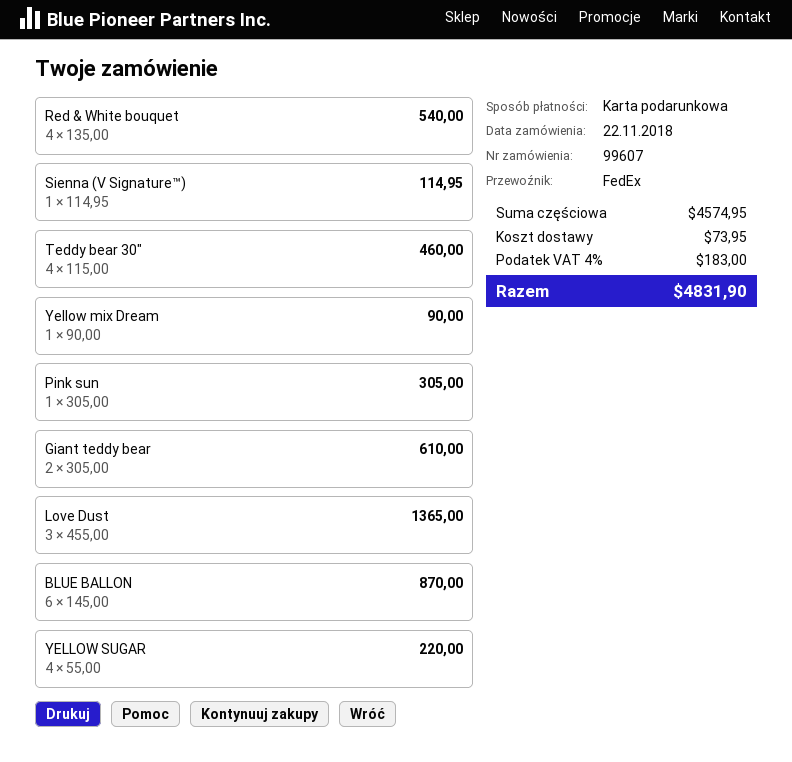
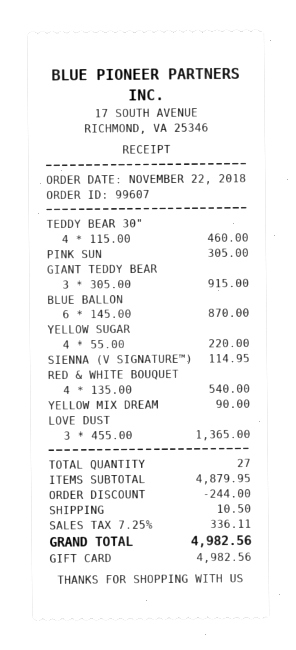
Giant teddy bear: 2 x 305.00 = 610.00 -> 3 x 305.00 = 915.00
subtotal: 4574.95 -> 4879.95
discount: none -> 244.00
shipping: 73.95 -> 10.50
tax: 4% = 183.00 -> 7.25% = 336.11
total: 4831.90 -> 4982.56

